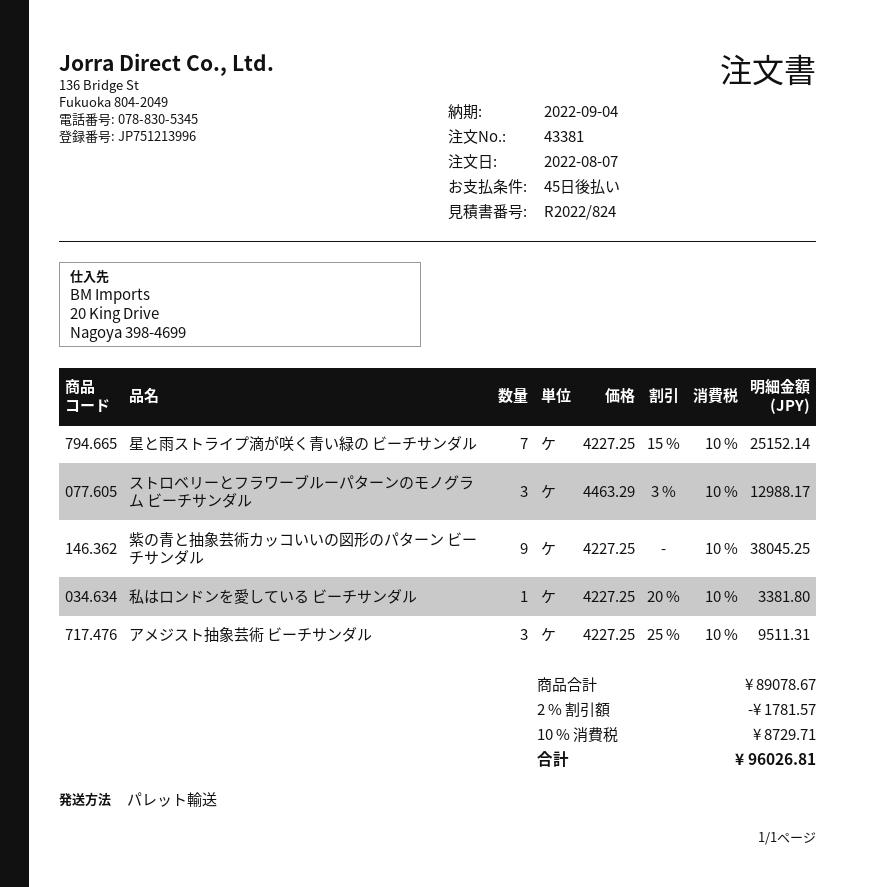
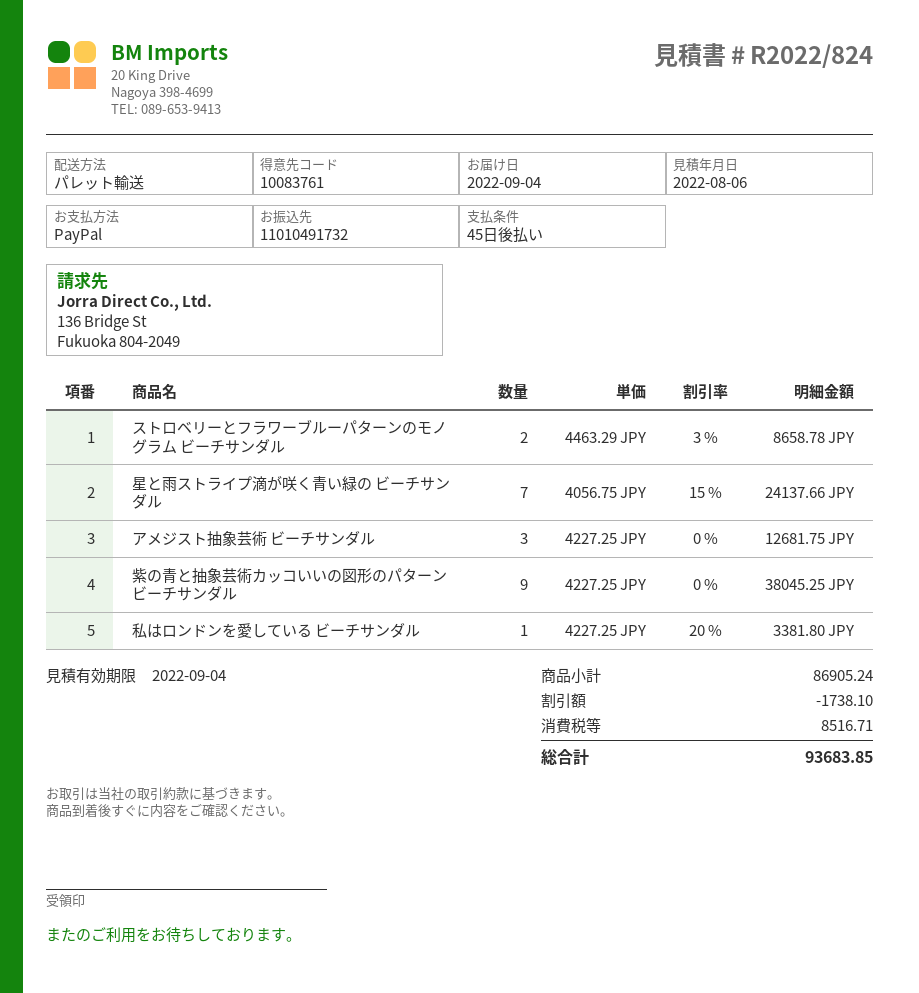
星と雨ストライプ滴が咲く青い緑の ビーチサンダル: 7 x 4227.25 - 15% = 25152.14 -> 7 x 4056.75 - 15% = 24137.66
ストロベリーとフラワーブルーパターンのモノグラム ビーチサンダル: 3 x 4463.29 - 3% = 12988.17 -> 2 x 4463.29 - 3% = 8658.78
アメジスト抽象芸術 ビーチサンダル: 3 x 4227.25 - 25% = 9511.31 -> 3 x 4227.25 = 12681.75
subtotal: 89078.67 -> 86905.24
discount: 1781.57 -> 1738.10
tax: 8729.71 -> 8516.71
total: 96026.81 -> 93683.85

